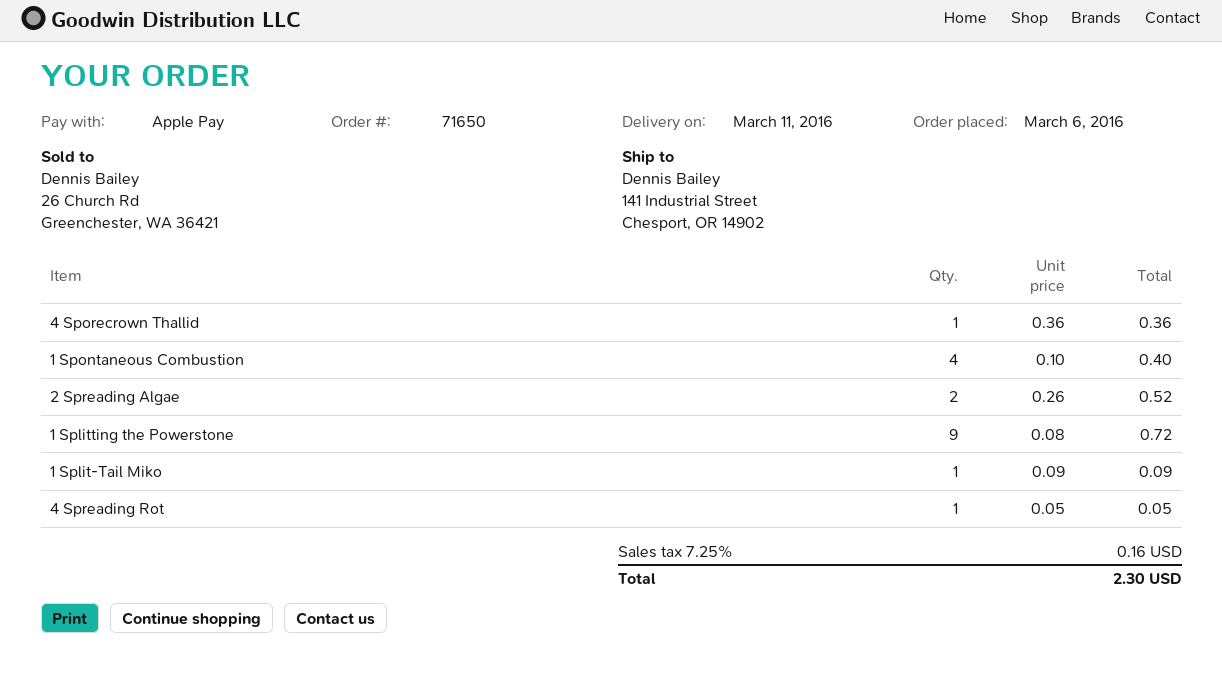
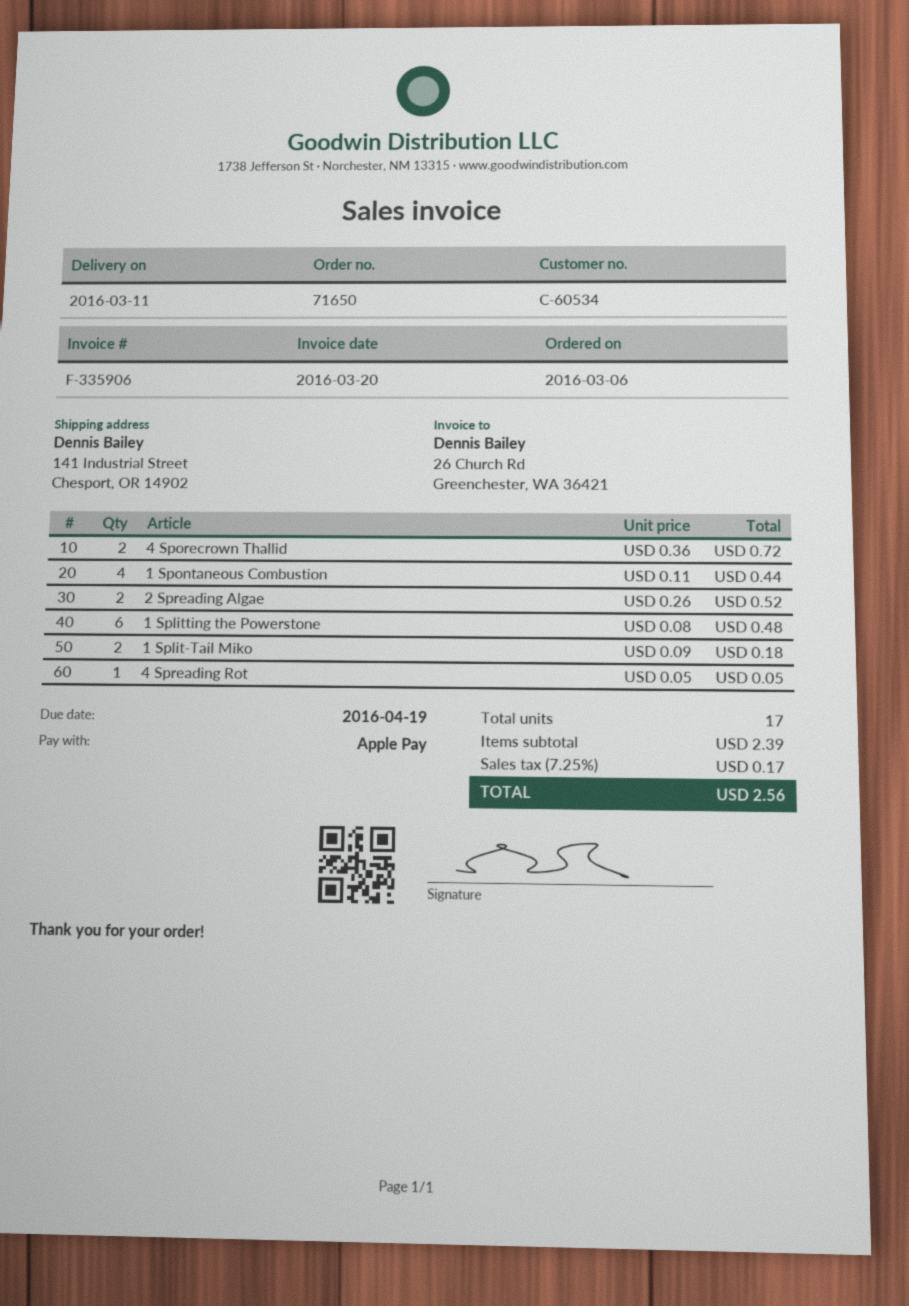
4 Sporecrown Thallid: 1 x 0.36 = 0.36 -> 2 x 0.36 = 0.72
1 Spontaneous Combustion: 4 x 0.10 = 0.40 -> 4 x 0.11 = 0.44
1 Splitting the Powerstone: 9 x 0.08 = 0.72 -> 6 x 0.08 = 0.48
1 Split-Tail Miko: 1 x 0.09 = 0.09 -> 2 x 0.09 = 0.18
tax: 7.25% = 0.16 -> 7.25% = 0.17
total: 2.30 -> 2.56

